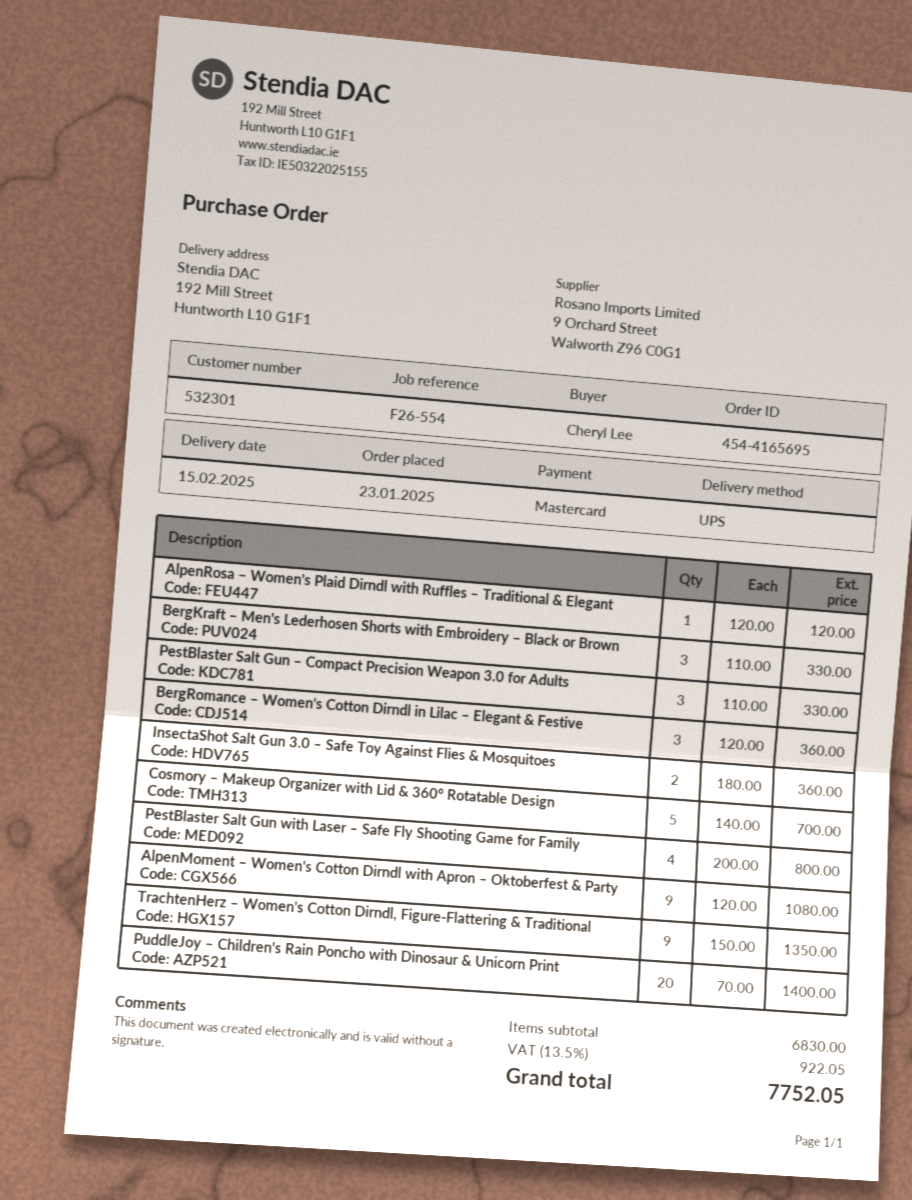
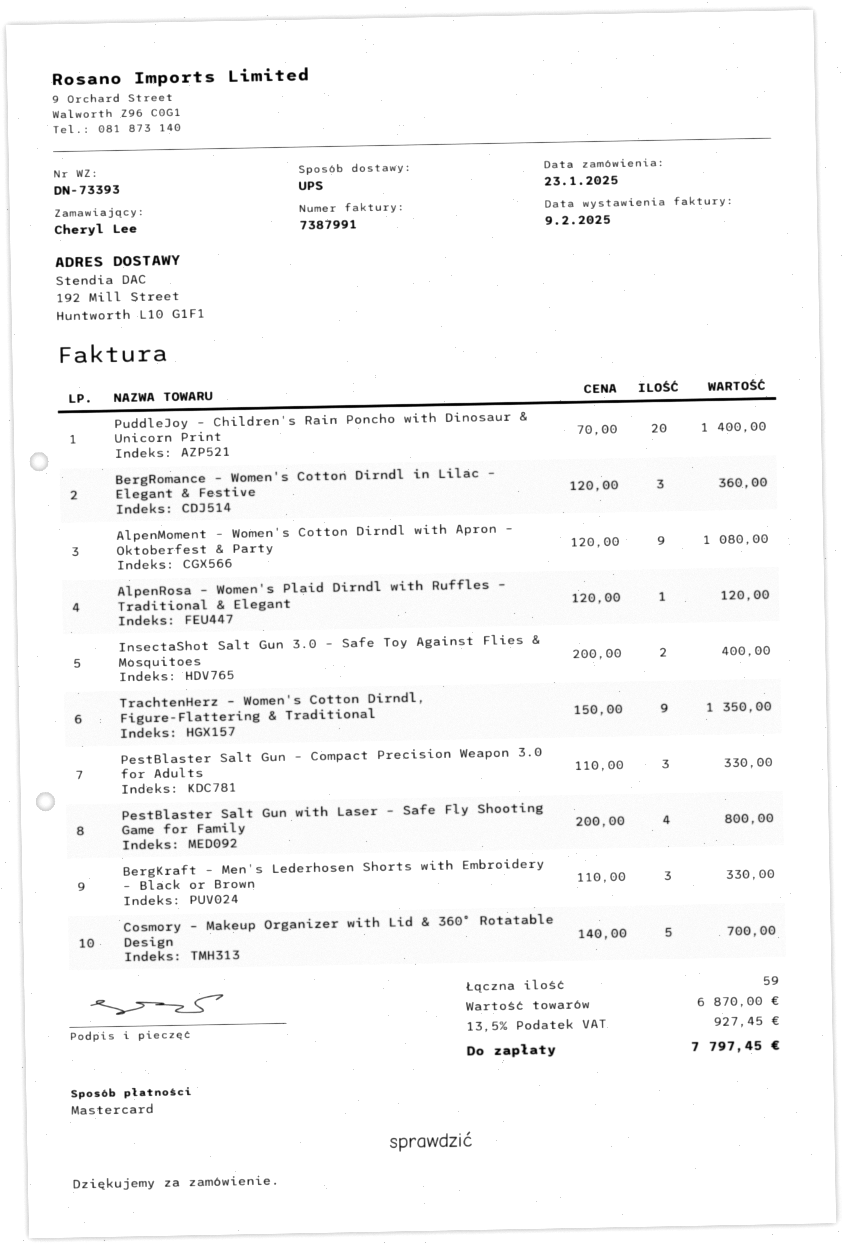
InsectaShot Salt Gun 3.0 – Safe Toy Against Flies & Mosquitoes: 2 x 180.00 = 360.00 -> 2 x 200.00 = 400.00
subtotal: 6830.00 -> 6870.00
tax: 13.5% = 922.05 -> 13.5% = 927.45
total: 7752.05 -> 7797.45

